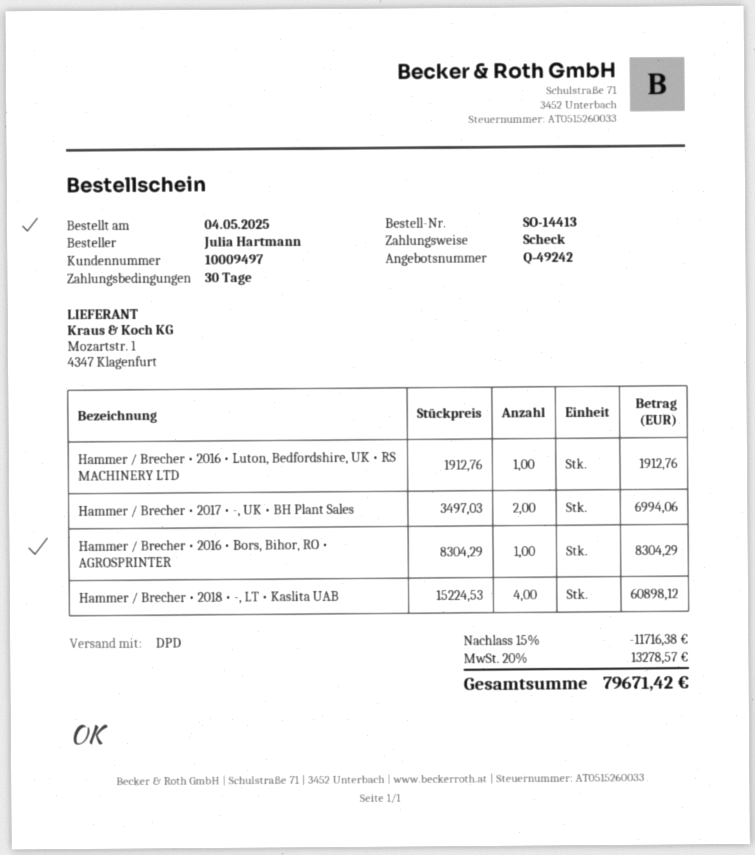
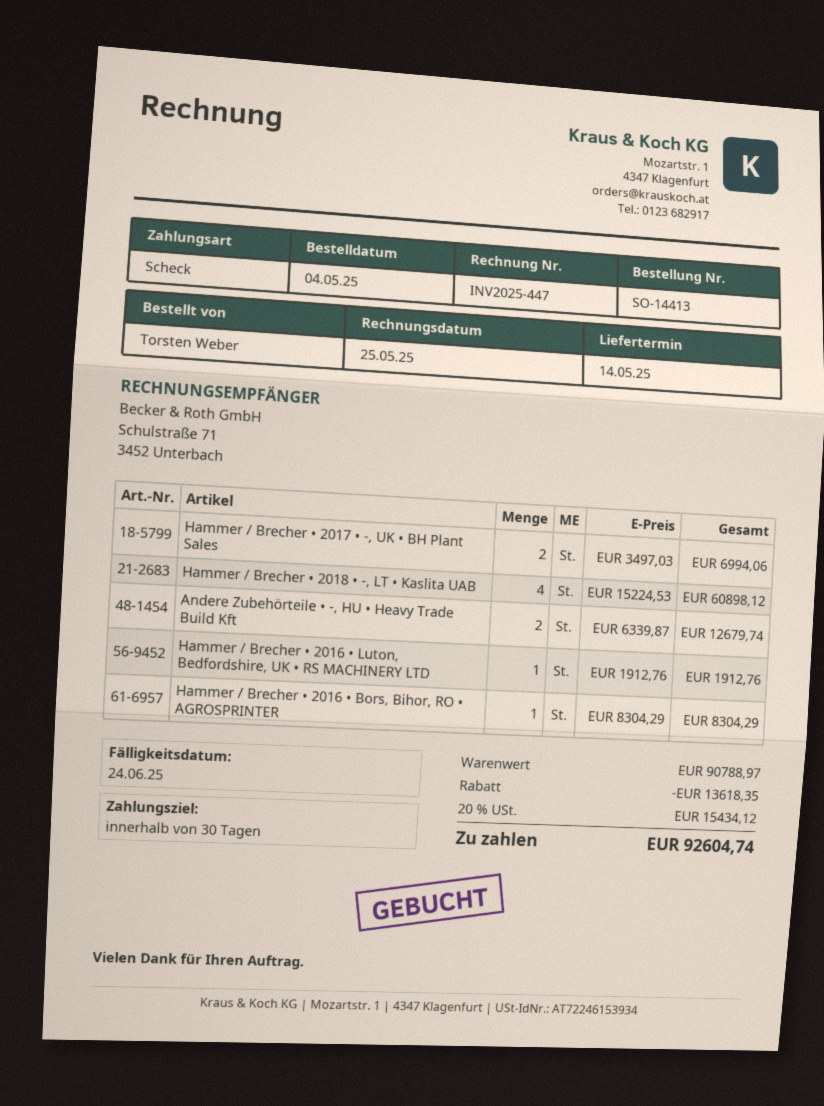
ordered by: Julia Hartmann -> Torsten Weber
Andere Zubehörteile • -, HU • Heavy Trade Build Kft: none -> 2 x 6339.87 = 12679.74
discount: 11716.38 -> 13618.35
tax: 20% = 13278.57 -> 20% = 15434.12
total: 79671.42 -> 92604.74

